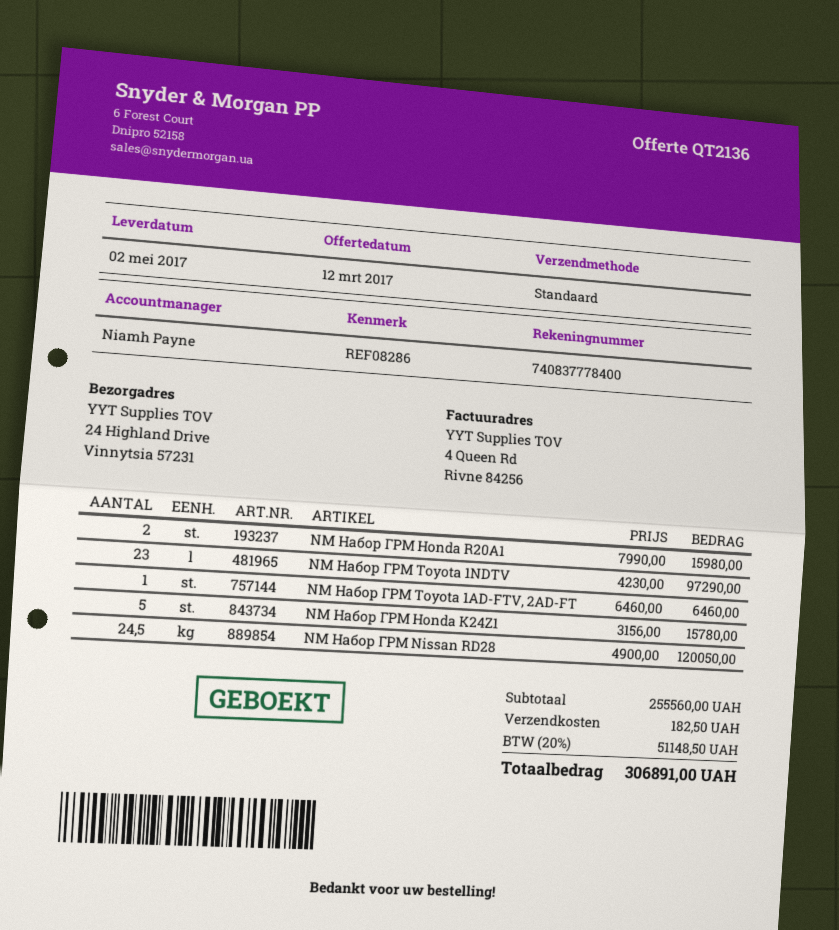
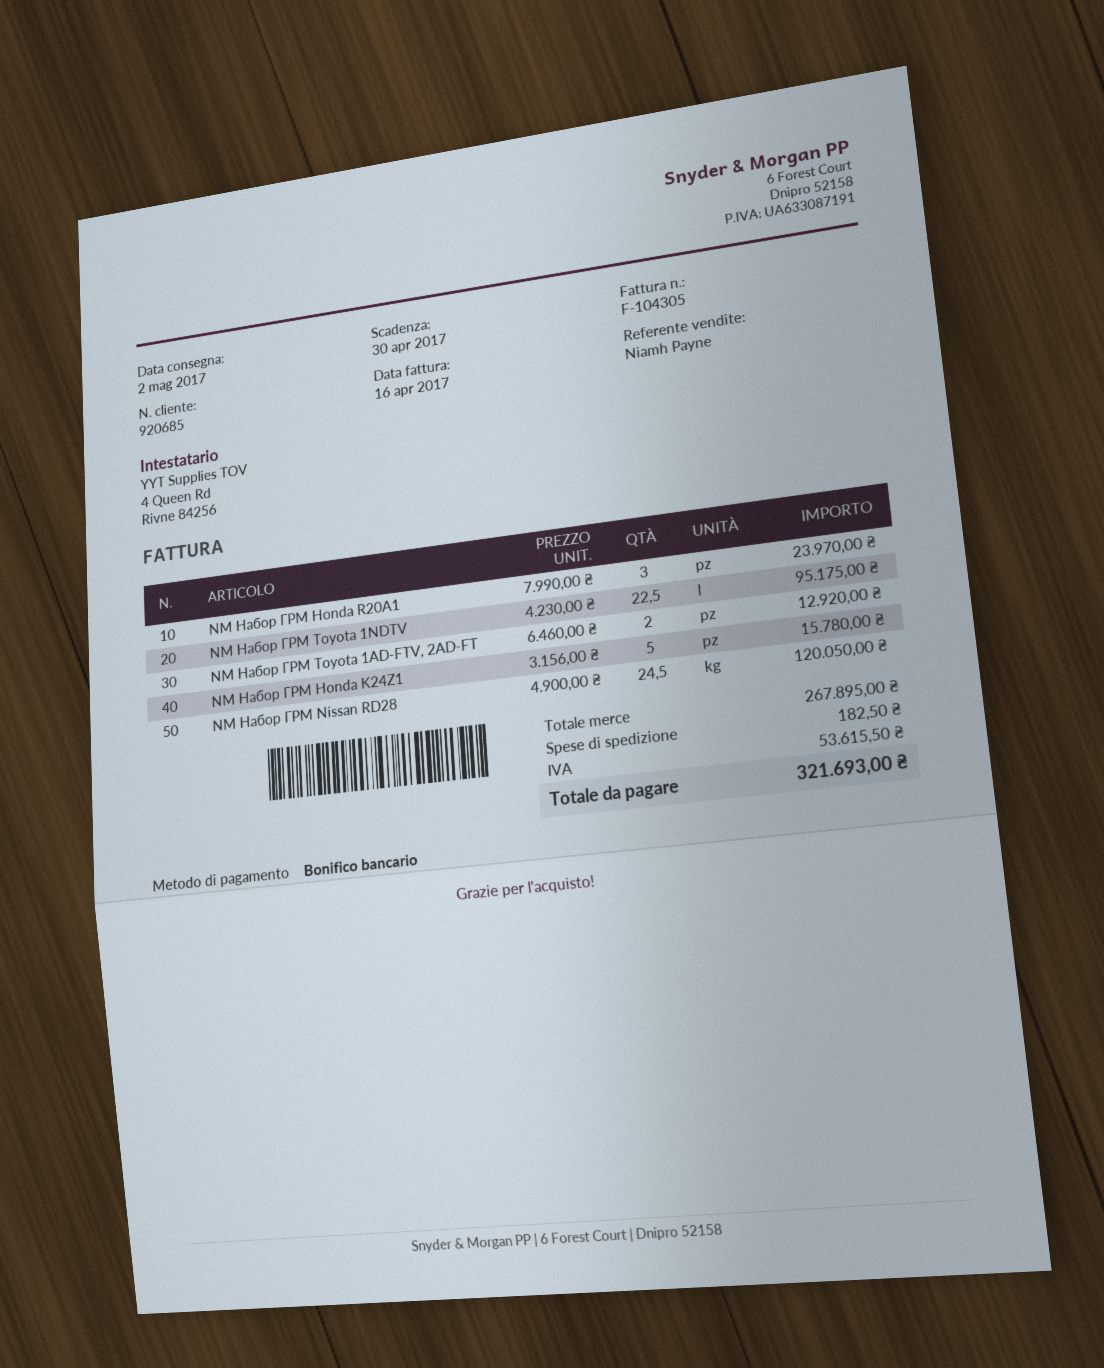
NM Набор ГРМ Honda R20A1: 2 x 7990.00 = 15980.00 -> 3 x 7990.00 = 23970.00
NM Набор ГРМ Toyota 1NDTV: 23 x 4230.00 = 97290.00 -> 22.5 x 4230.00 = 95175.00
NM Набор ГРМ Toyota 1AD-FTV, 2AD-FT: 1 x 6460.00 = 6460.00 -> 2 x 6460.00 = 12920.00
subtotal: 255560.00 -> 267895.00
tax: 51148.50 -> 53615.50
total: 306891.00 -> 321693.00

